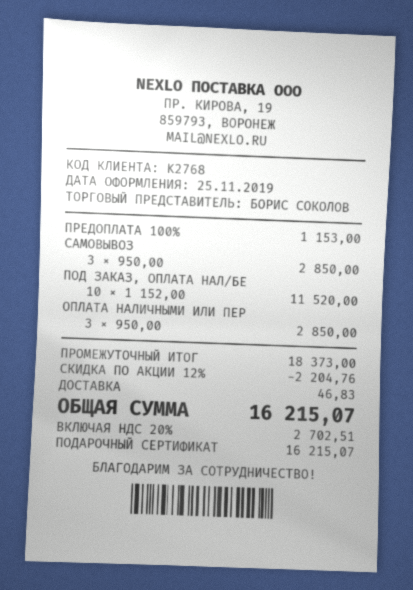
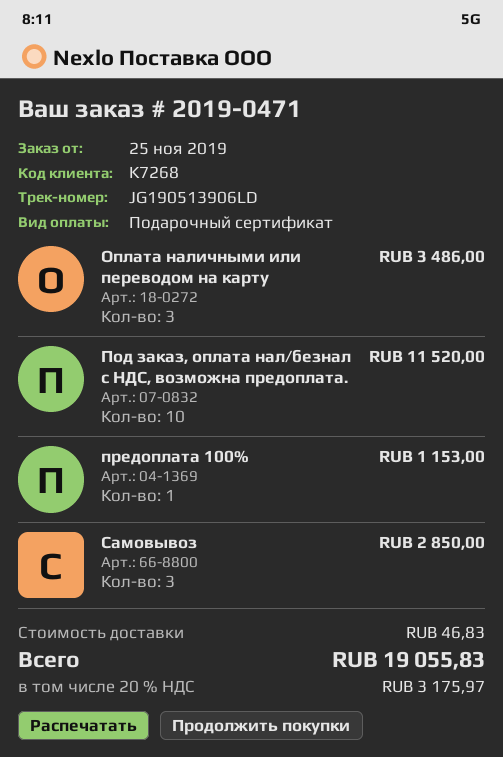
customer number: K2768 -> K7268
ОПЛАТА НАЛИЧНЫМИ ИЛИ ПЕР: 3 for 2850.00 -> 3 for 3486.00
discount: 12% = 2204.76 -> none
tax: 20% = 2702.51 -> 20% = 3175.97
total: 16215.07 -> 19055.83

